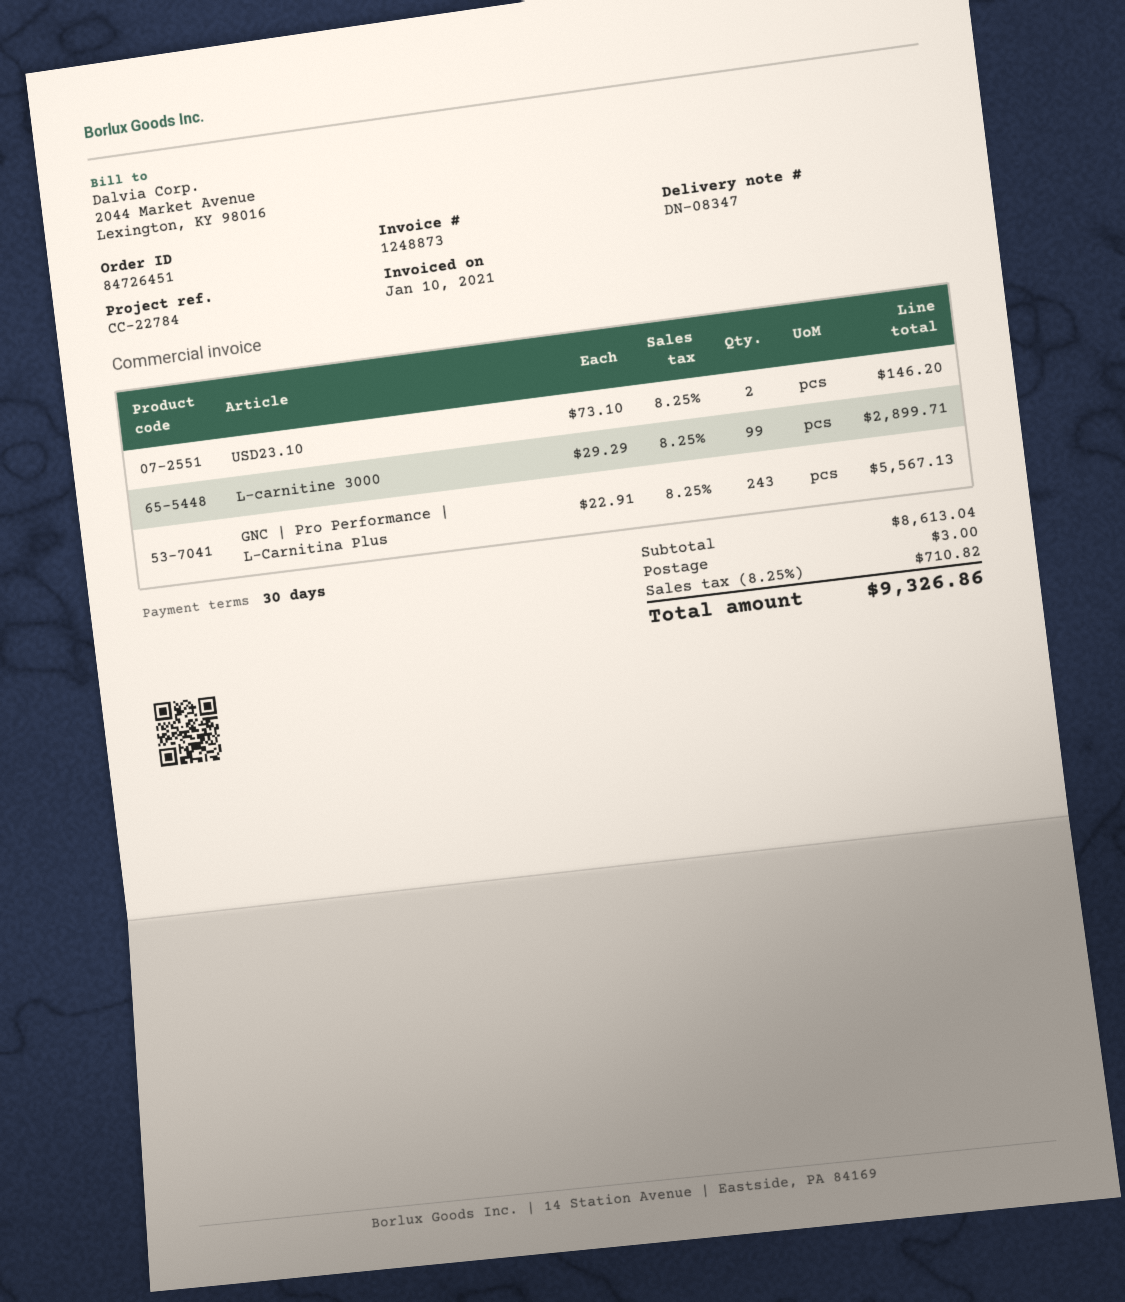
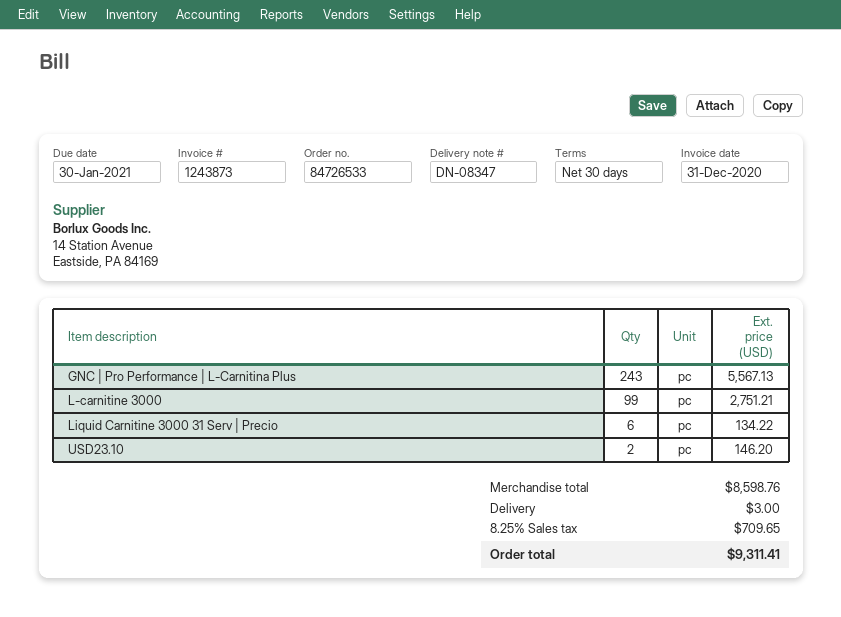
order number: 84726451 -> 84726533
invoice number: 1248873 -> 1243873
invoice date: 2021-01-10 -> 2020-12-31
L-carnitine 3000: 99 for 2899.71 -> 99 for 2751.21
Liquid Carnitine 3000 31 Serv | Precio: none -> 6 for 134.22
subtotal: 8613.04 -> 8598.76
tax: 8.25% = 710.82 -> 8.25% = 709.65
total: 9326.86 -> 9311.41

